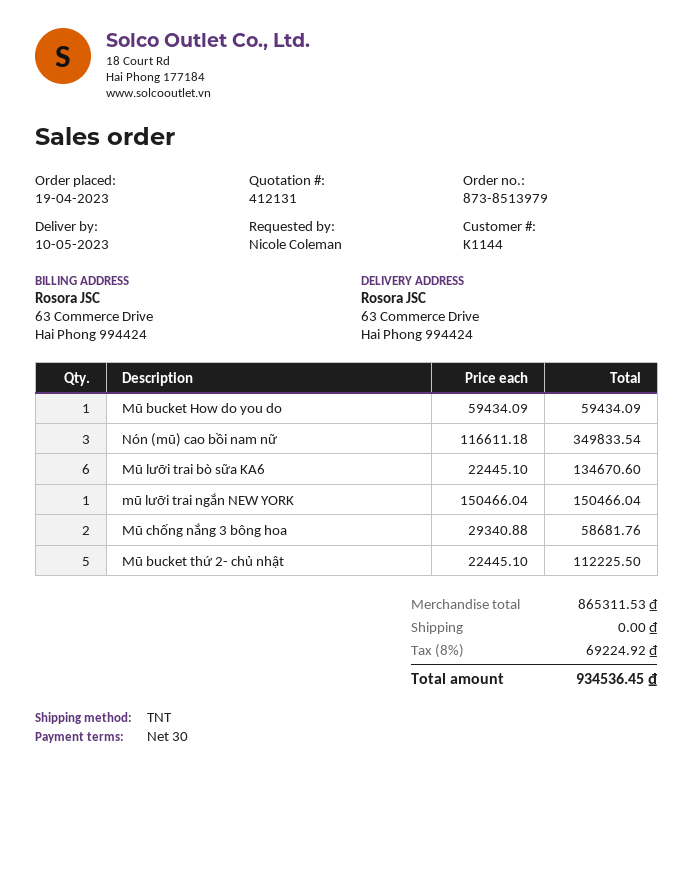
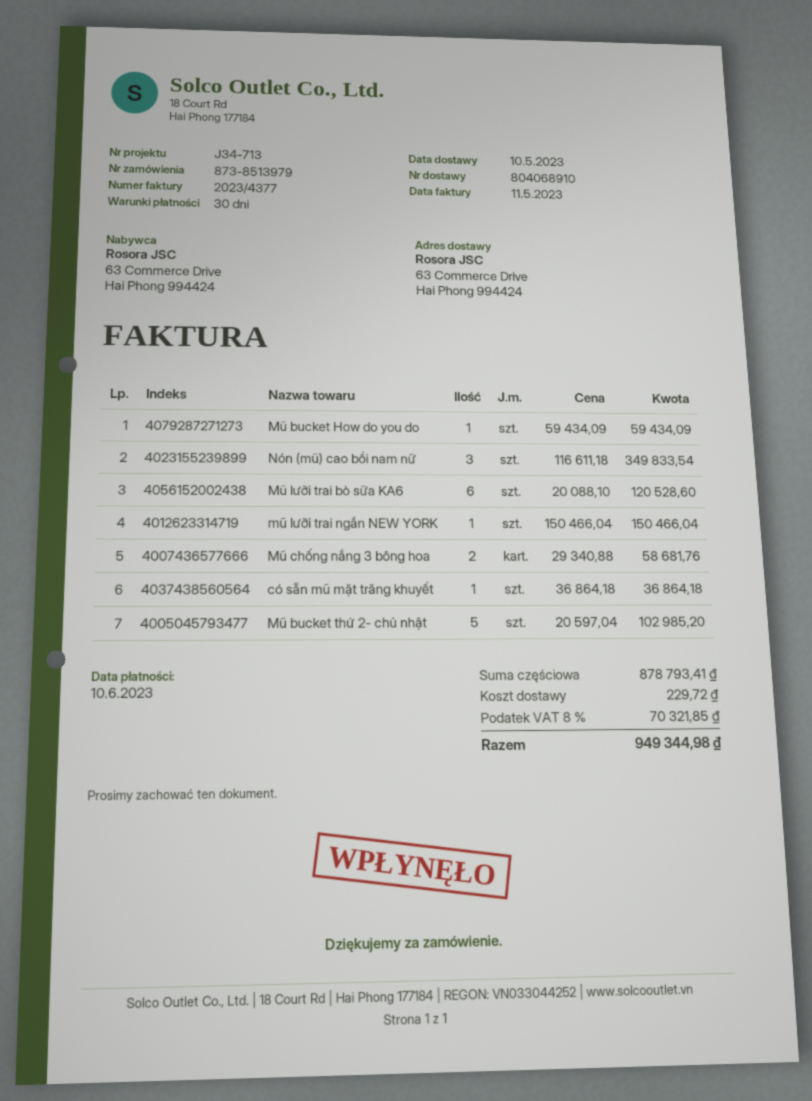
Mũ lưỡi trai bò sữa KA6: 6 x 22445.10 = 134670.60 -> 6 x 20088.10 = 120528.60
Mũ bucket thứ 2- chủ nhật: 5 x 22445.10 = 112225.50 -> 5 x 20597.04 = 102985.20
có sẵn mũ mặt trăng khuyết: none -> 1 x 36864.18 = 36864.18
subtotal: 865311.53 -> 878793.41
shipping: 0.00 -> 229.72
tax: 8% = 69224.92 -> 8% = 70321.85
total: 934536.45 -> 949344.98

